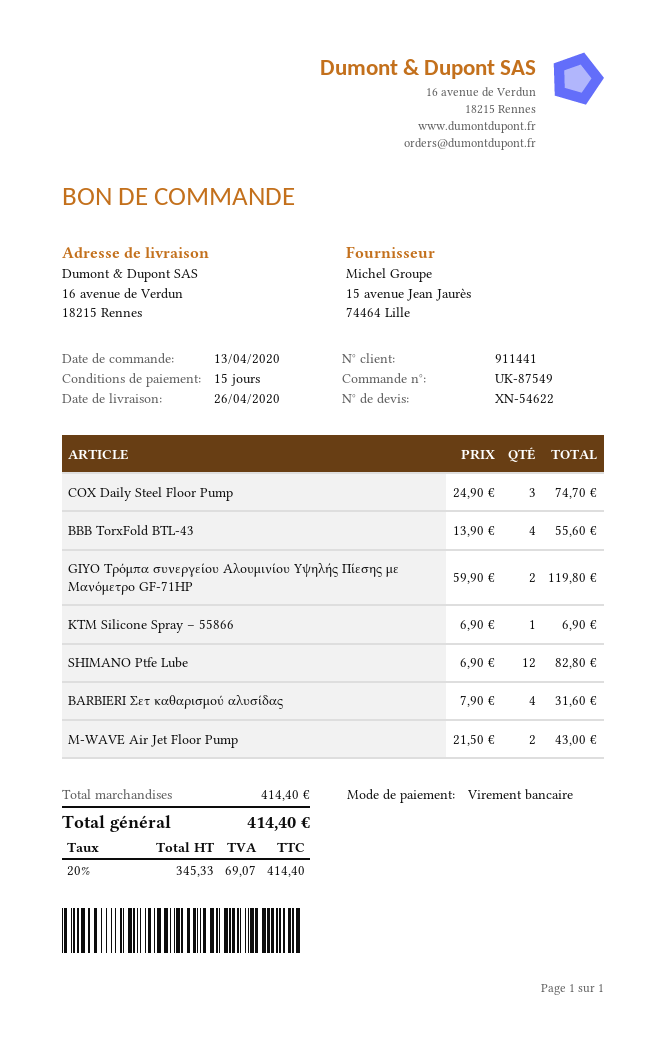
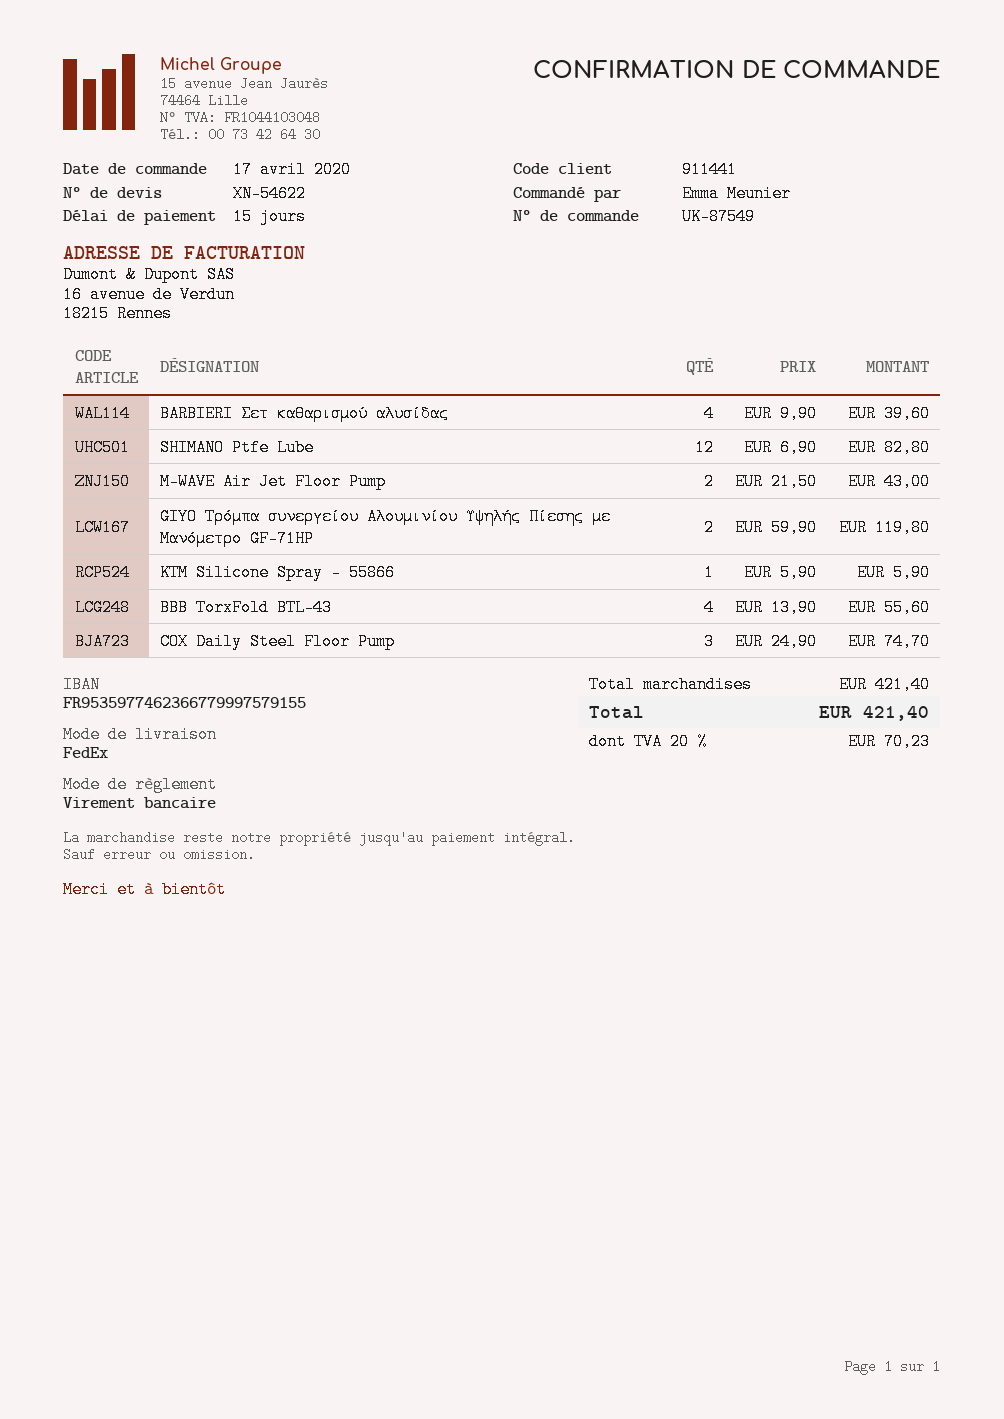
order date: 2020-04-13 -> 2020-04-17
KTM Silicone Spray – 55866: 1 x 6.90 = 6.90 -> 1 x 5.90 = 5.90
BARBIERI Σετ καθαρισμού αλυσίδας: 4 x 7.90 = 31.60 -> 4 x 9.90 = 39.60
subtotal: 414.40 -> 421.40
tax: 20% = 69.07 -> 20% = 70.23
total: 414.40 -> 421.40

